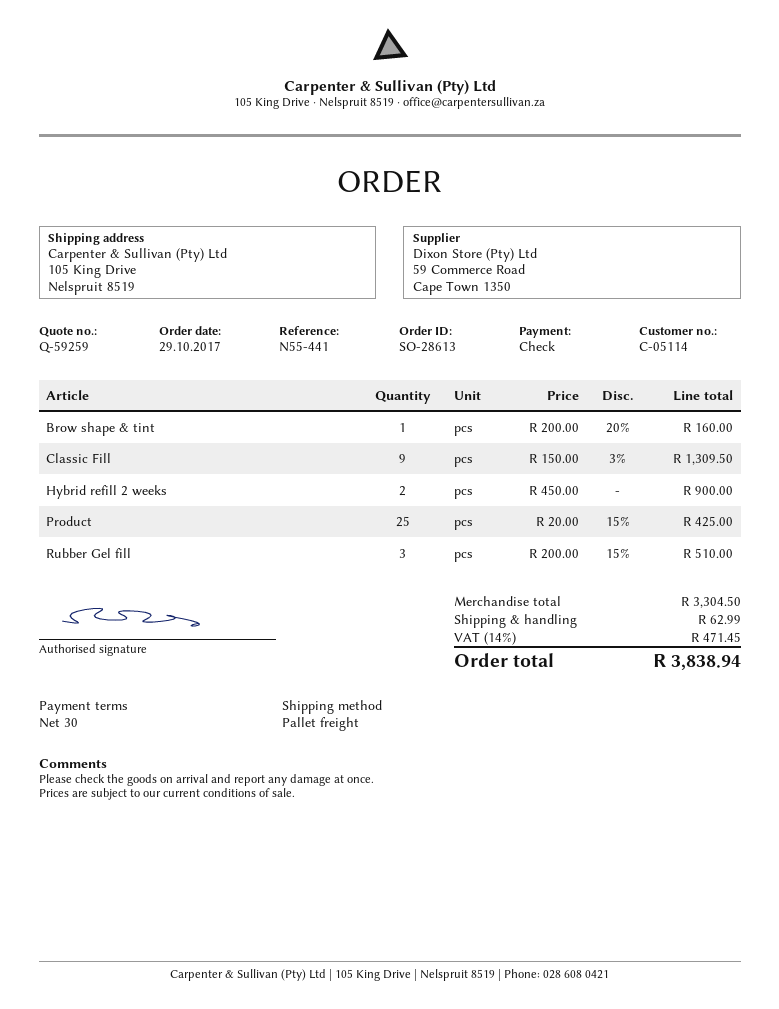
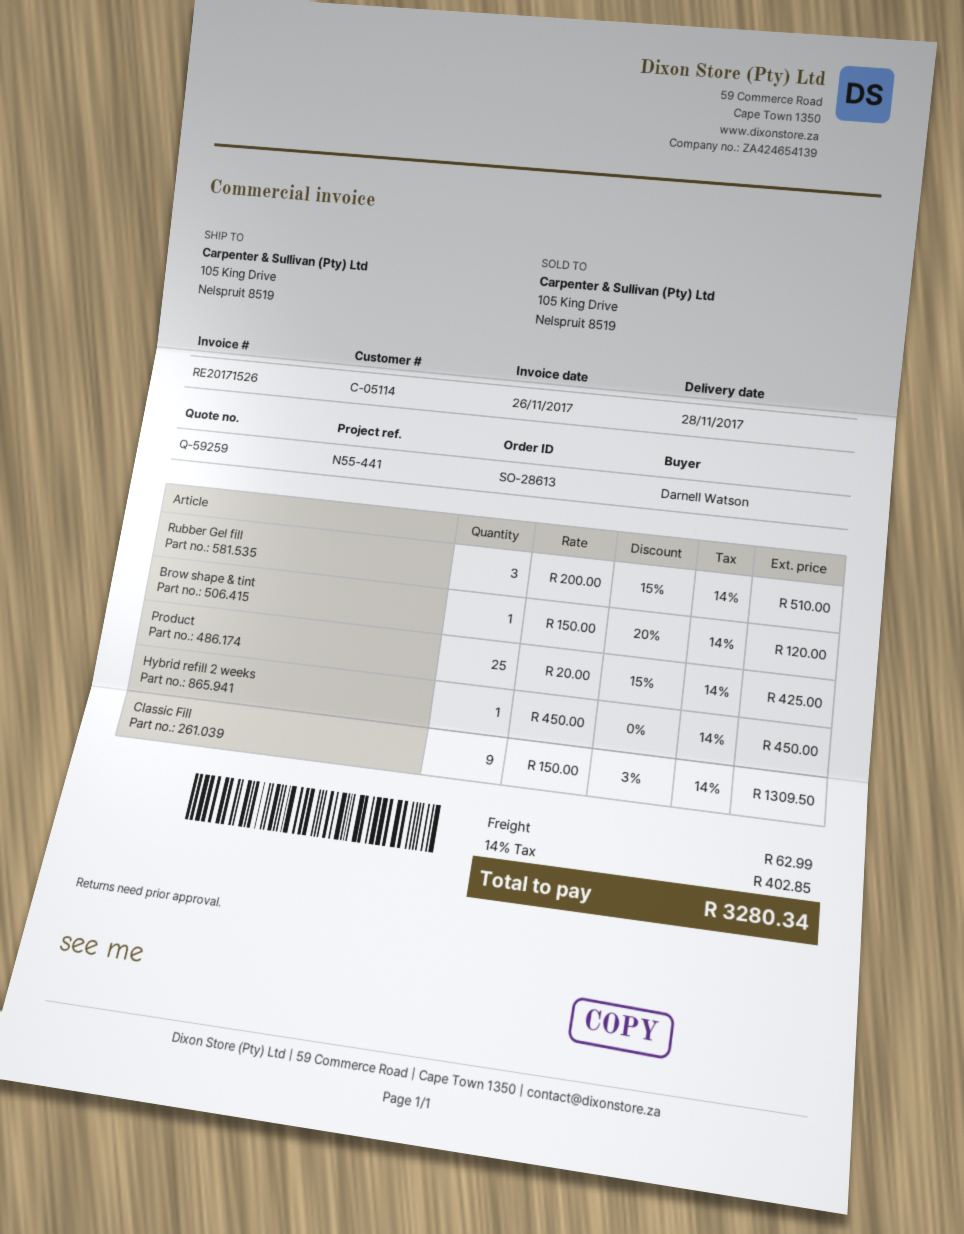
Brow shape & tint: 1 x 200.00 - 20% = 160.00 -> 1 x 150.00 - 20% = 120.00
Hybrid refill 2 weeks: 2 x 450.00 = 900.00 -> 1 x 450.00 = 450.00
tax: 14% = 471.45 -> 14% = 402.85
total: 3838.94 -> 3280.34

